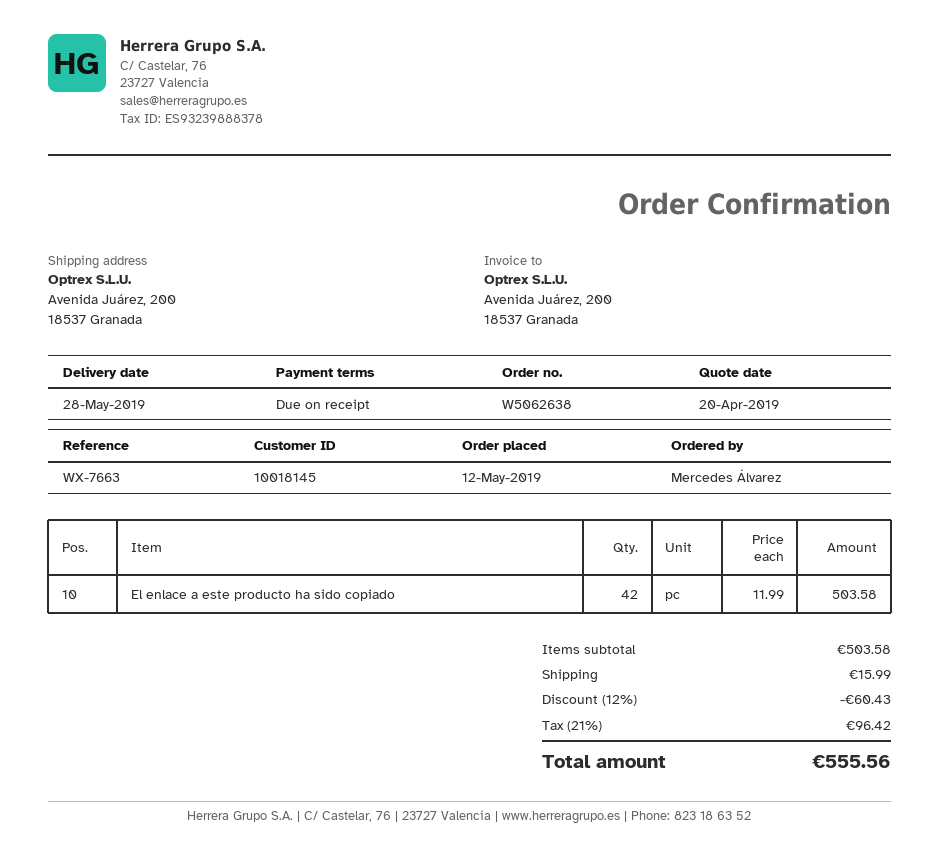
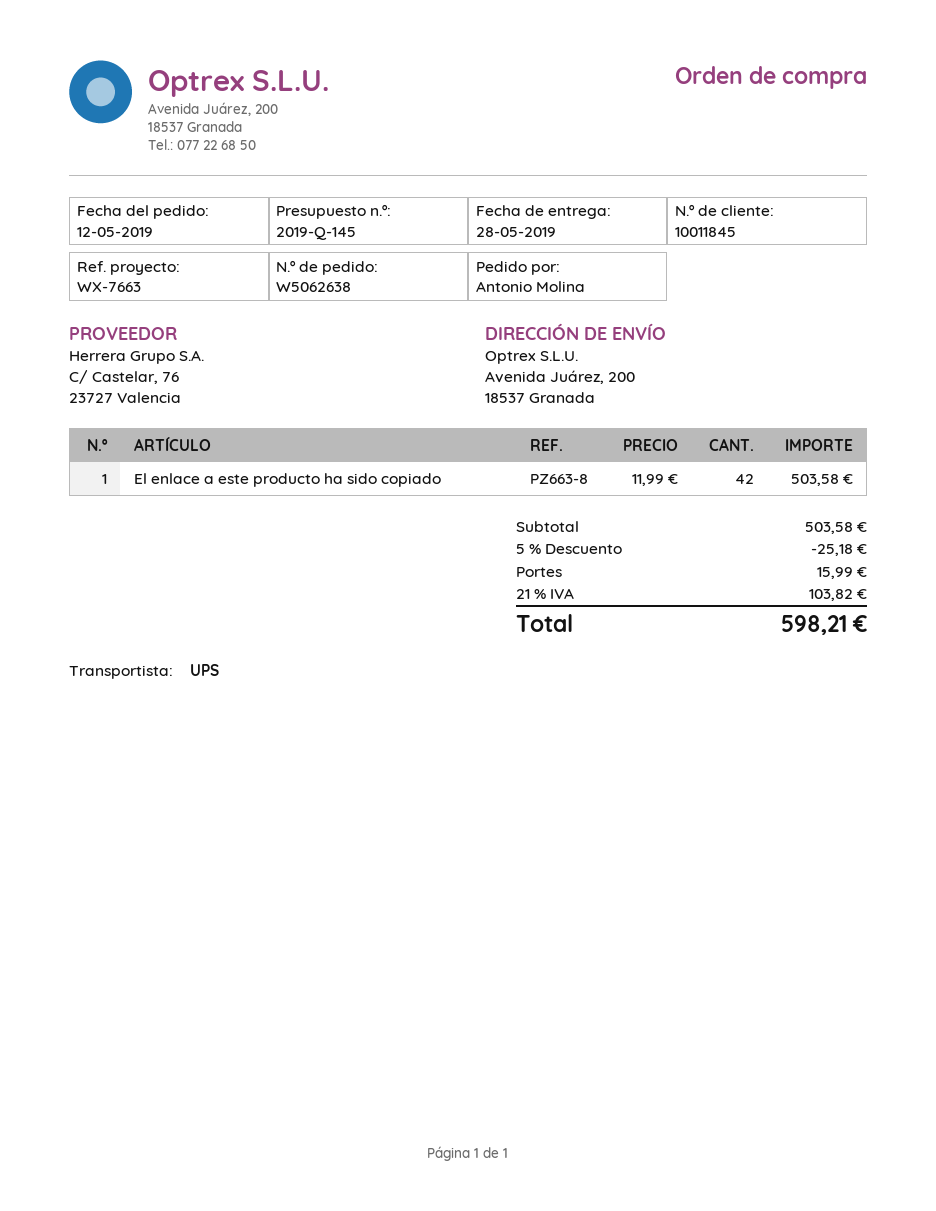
customer number: 10018145 -> 10011845
ordered by: Mercedes Álvarez -> Antonio Molina
discount: 12% = 60.43 -> 5% = 25.18
tax: 21% = 96.42 -> 21% = 103.82
total: 555.56 -> 598.21

